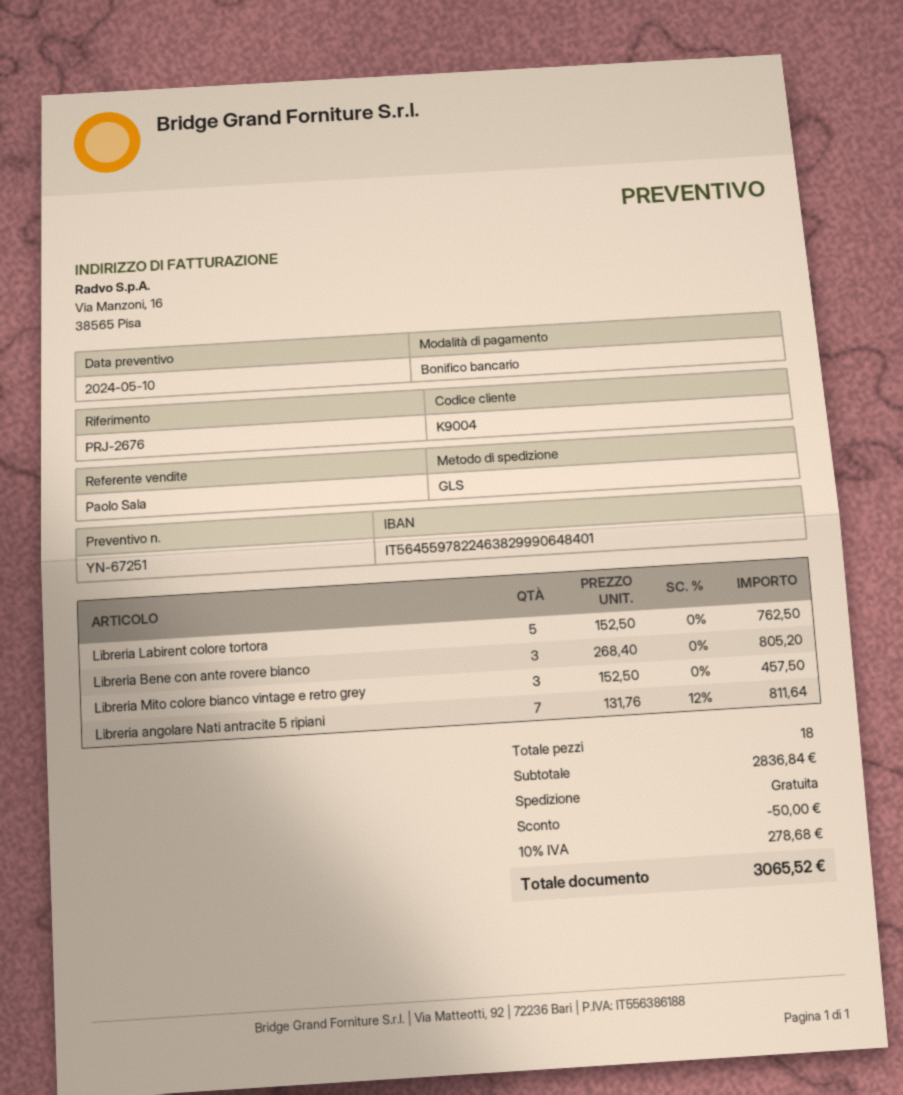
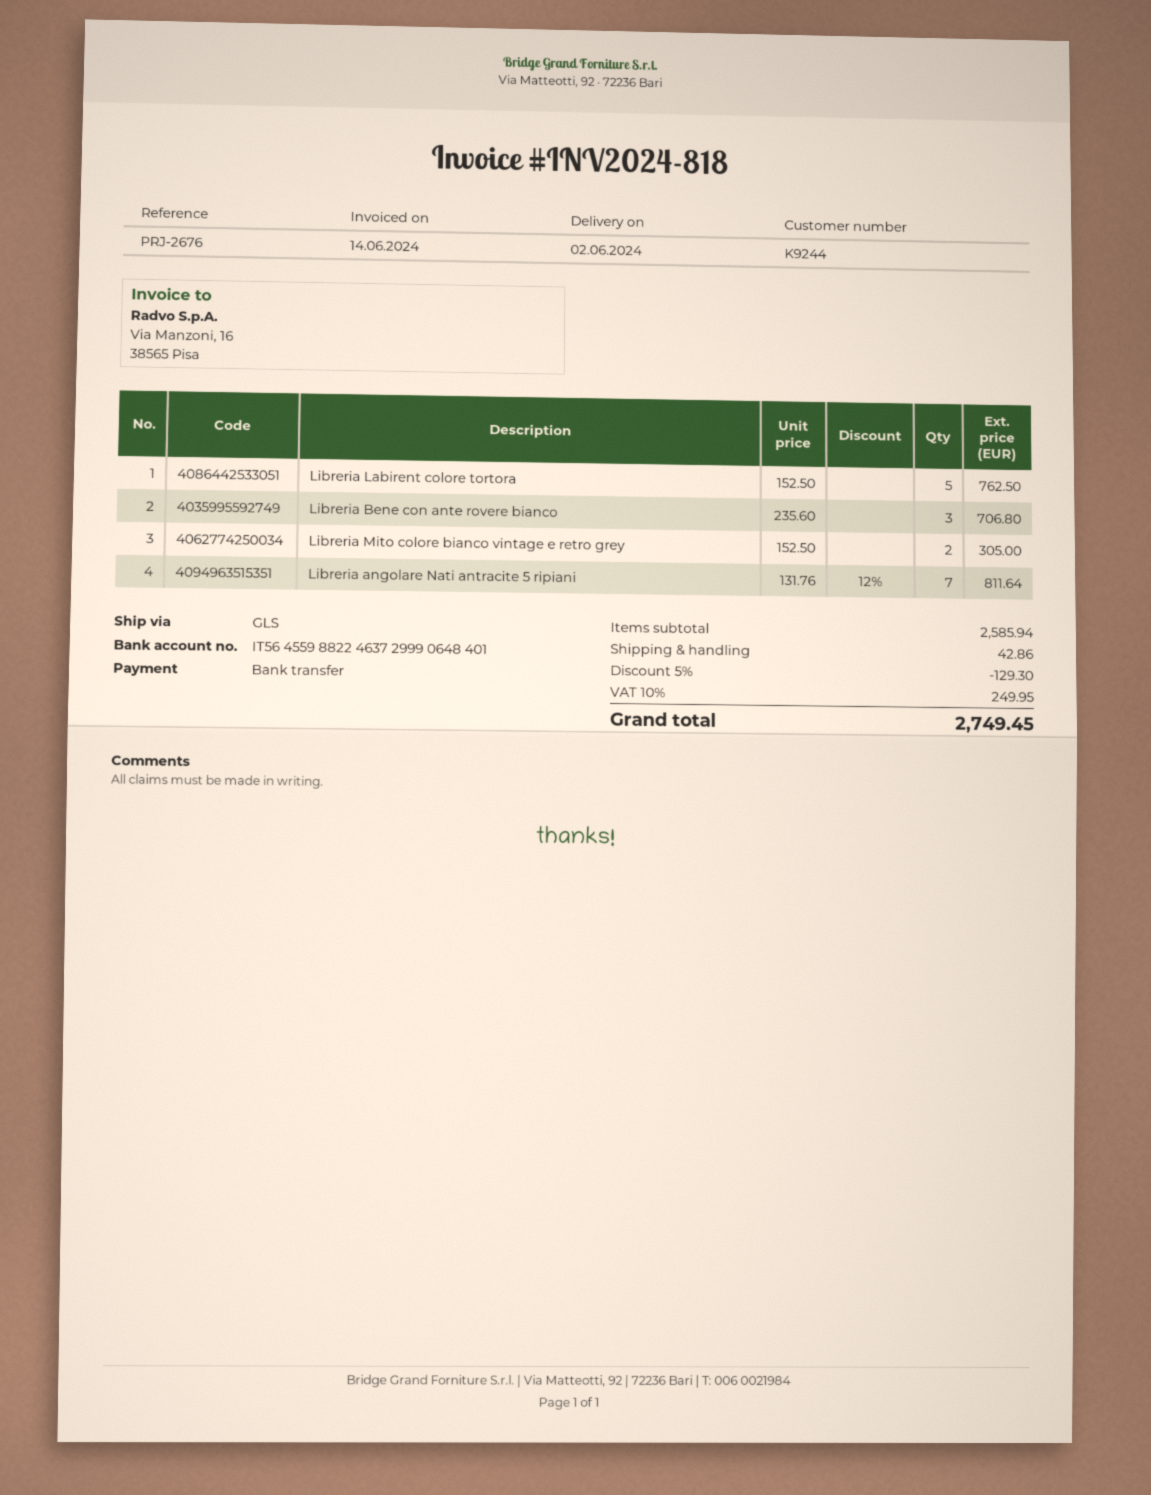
customer number: K9004 -> K9244
bank account: IT5645597822463829990648401 -> IT5645598822463729990648401
Libreria Bene con ante rovere bianco: 3 x 268.40 = 805.20 -> 3 x 235.60 = 706.80
Libreria Mito colore bianco vintage e retro grey: 3 x 152.50 = 457.50 -> 2 x 152.50 = 305.00
subtotal: 2836.84 -> 2585.94
discount: 50.00 -> 129.30
shipping: 0.00 -> 42.86
tax: 10% = 278.68 -> 10% = 249.95
total: 3065.52 -> 2749.45

